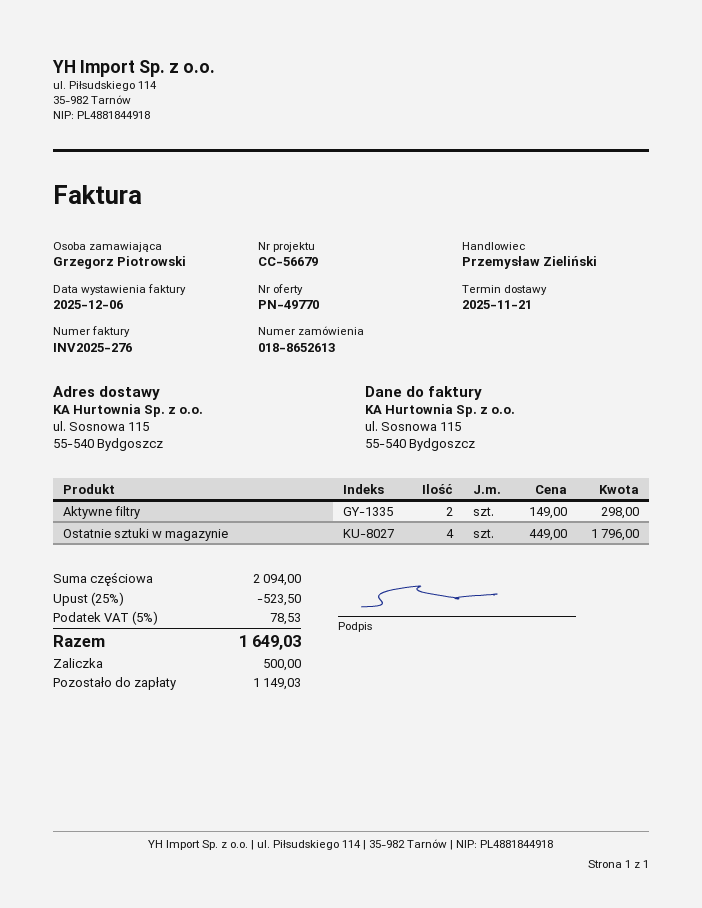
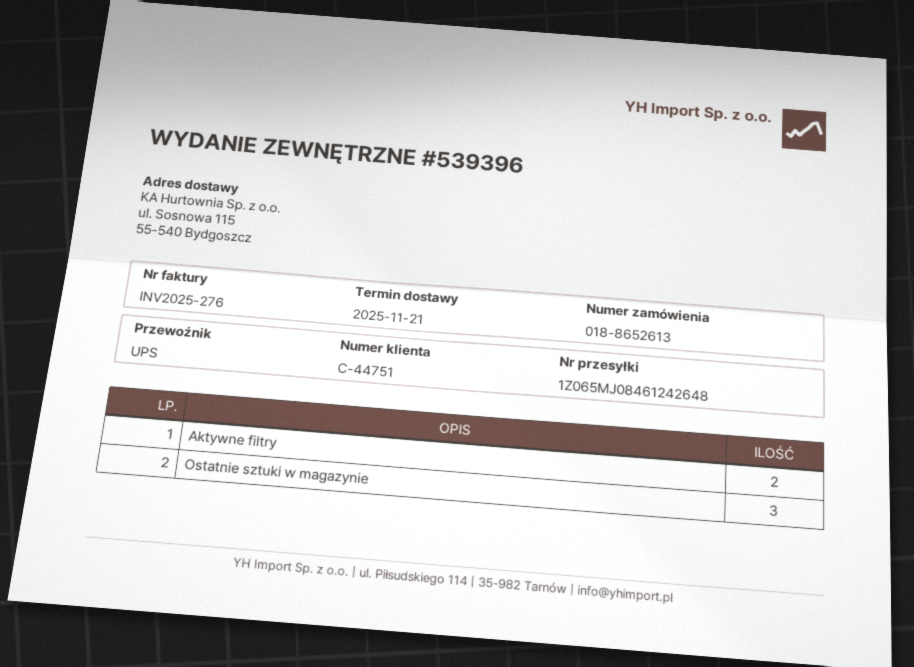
Ostatnie sztuki w magazynie: 4 -> 3

